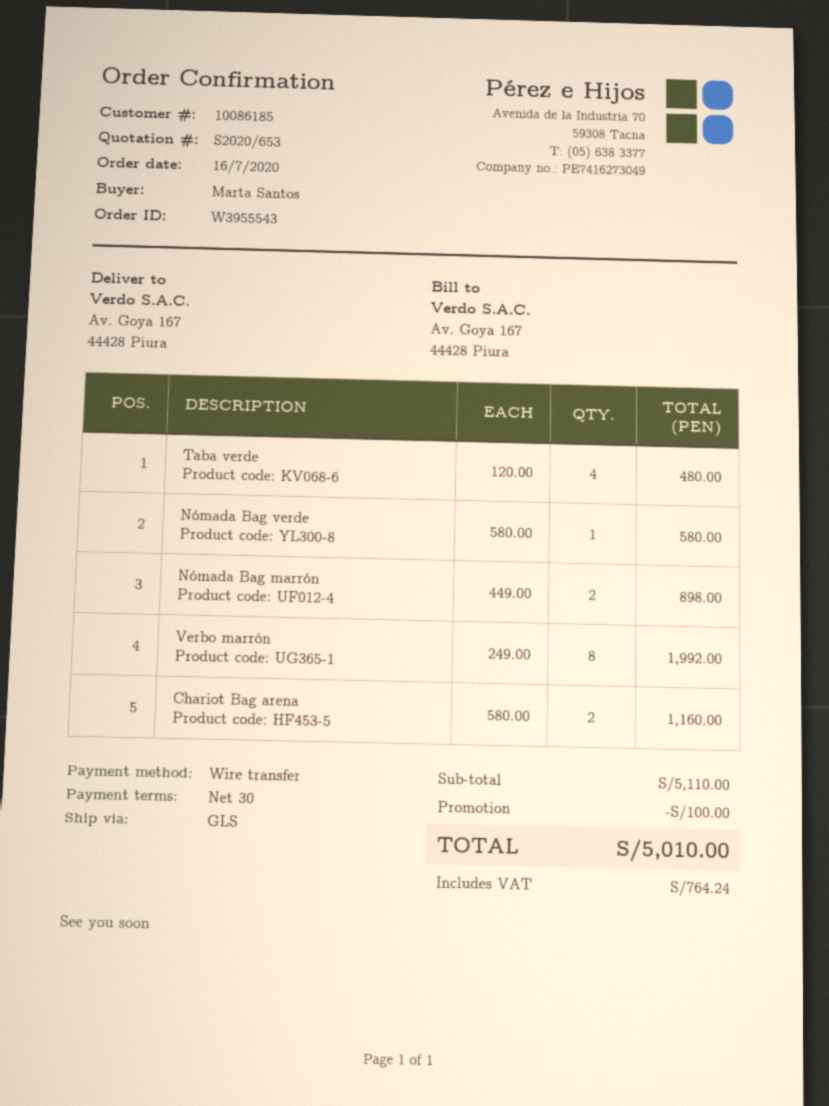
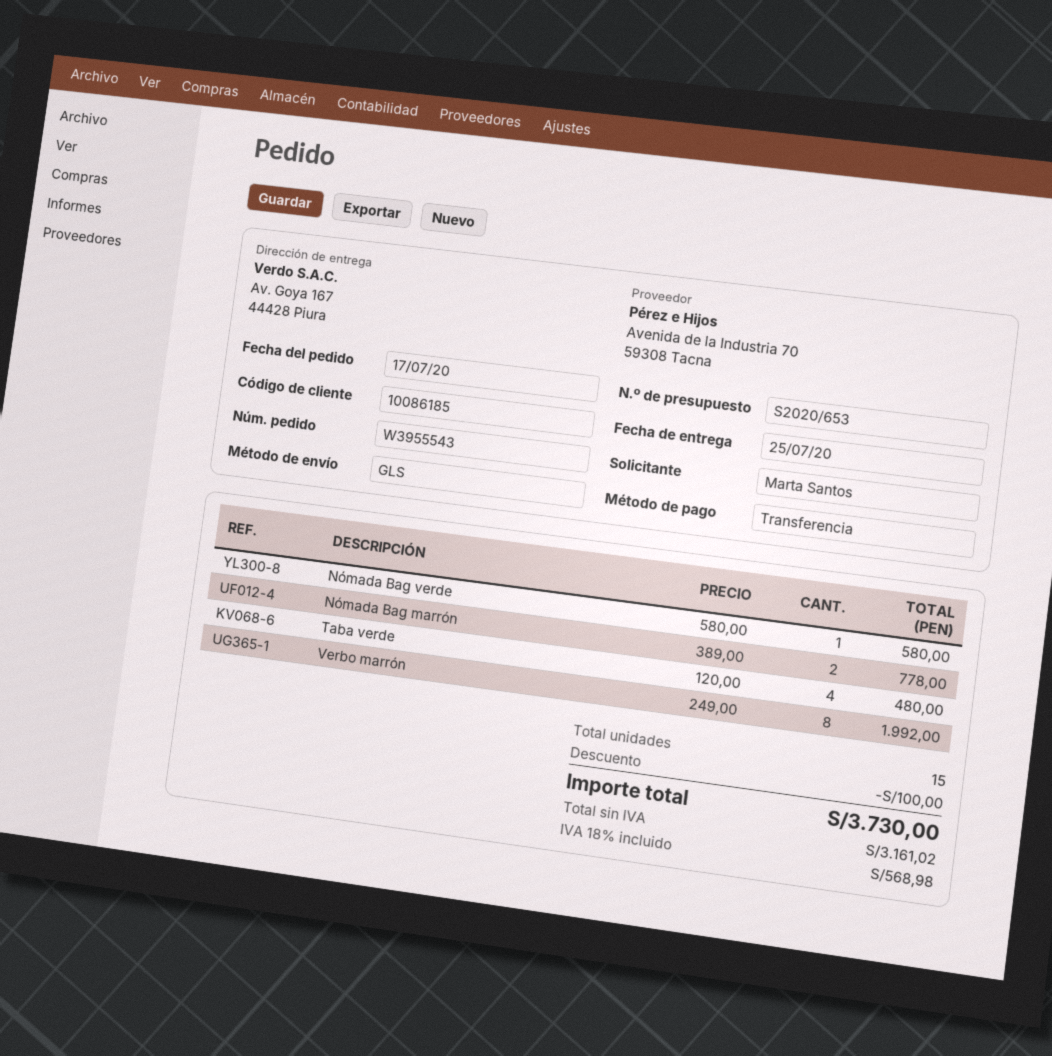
order date: 2020-07-16 -> 2020-07-17
Nómada Bag marrón: 2 x 449.00 = 898.00 -> 2 x 389.00 = 778.00
Chariot Bag arena: 2 x 580.00 = 1160.00 -> none
tax: 764.24 -> 568.98
total: 5010.00 -> 3730.00

